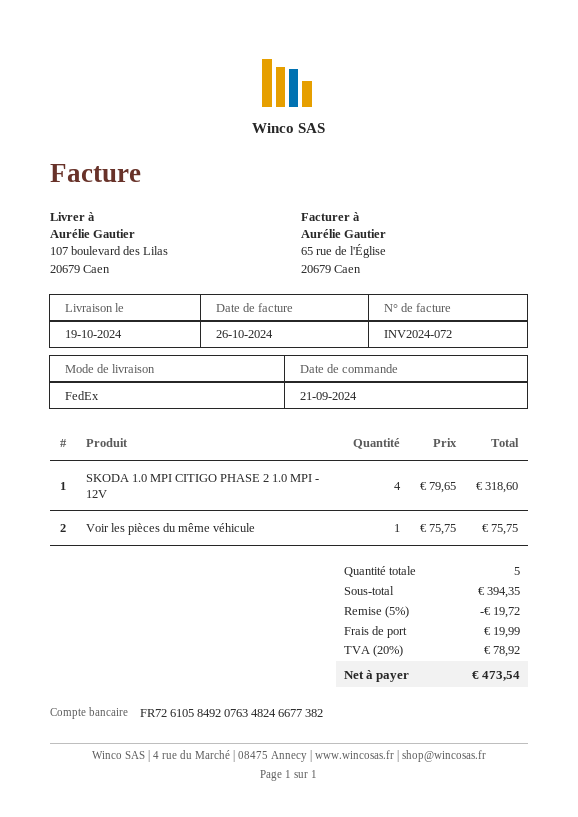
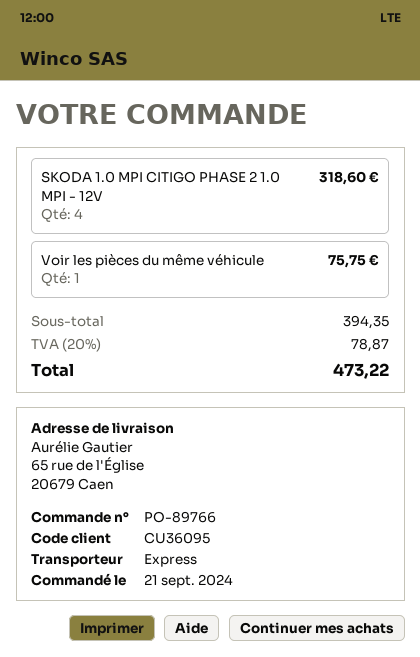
shipping method: FedEx -> express
ship to: 107 boulevard des Lilas, 20679 Caen -> 65 rue de l'Église, 20679 Caen
discount: 5% = 19.72 -> none
shipping: 19.99 -> none
tax: 20% = 78.92 -> 20% = 78.87
total: 473.54 -> 473.22

